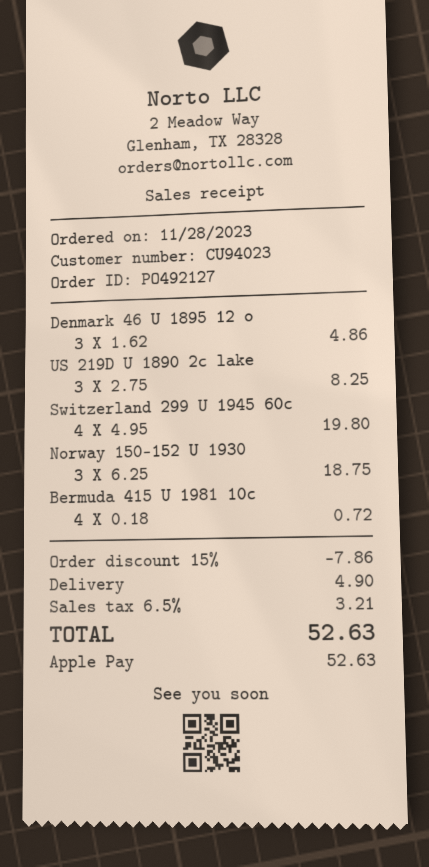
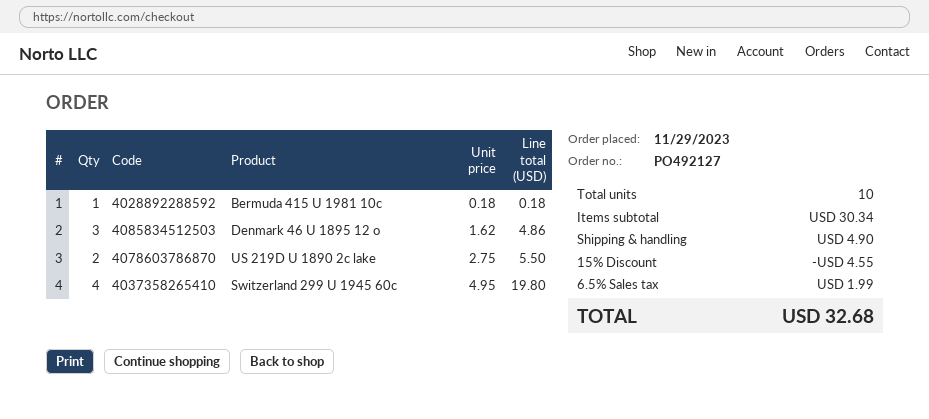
order date: 2023-11-28 -> 2023-11-29
US 219D U 1890 2c lake: 3 x 2.75 = 8.25 -> 2 x 2.75 = 5.50
Norway 150-152 U 1930: 3 x 6.25 = 18.75 -> none
Bermuda 415 U 1981 10c: 4 x 0.18 = 0.72 -> 1 x 0.18 = 0.18
discount: 15% = 7.86 -> 15% = 4.55
tax: 6.5% = 3.21 -> 6.5% = 1.99
total: 52.63 -> 32.68

